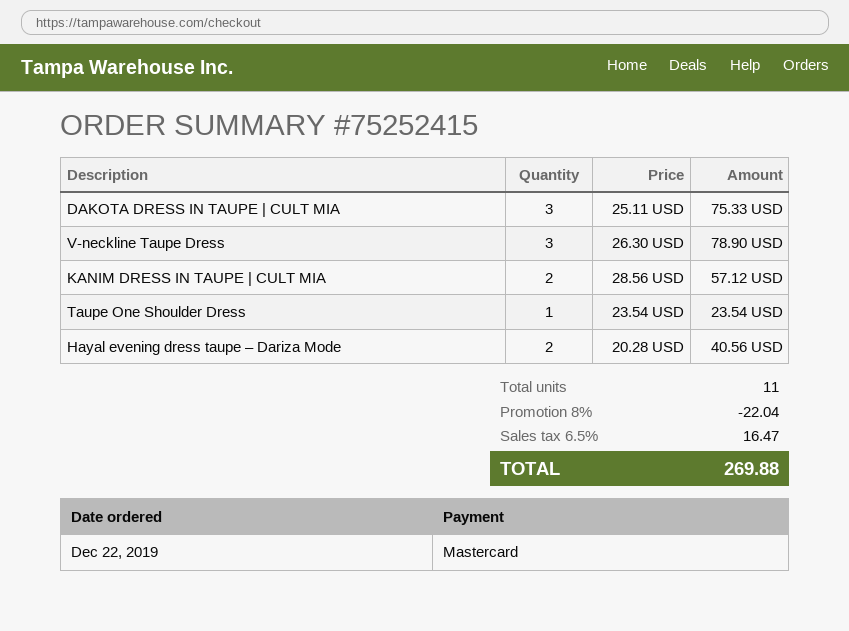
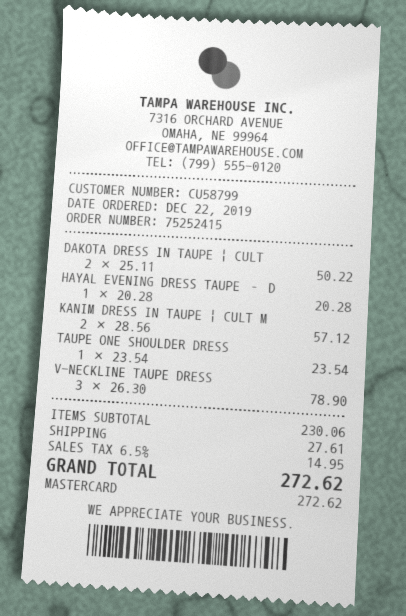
DAKOTA DRESS IN TAUPE | CULT MIA: 3 x 25.11 = 75.33 -> 2 x 25.11 = 50.22
Hayal evening dress taupe – Dariza Mode: 2 x 20.28 = 40.56 -> 1 x 20.28 = 20.28
discount: 8% = 22.04 -> none
shipping: none -> 27.61
tax: 6.5% = 16.47 -> 6.5% = 14.95
total: 269.88 -> 272.62

